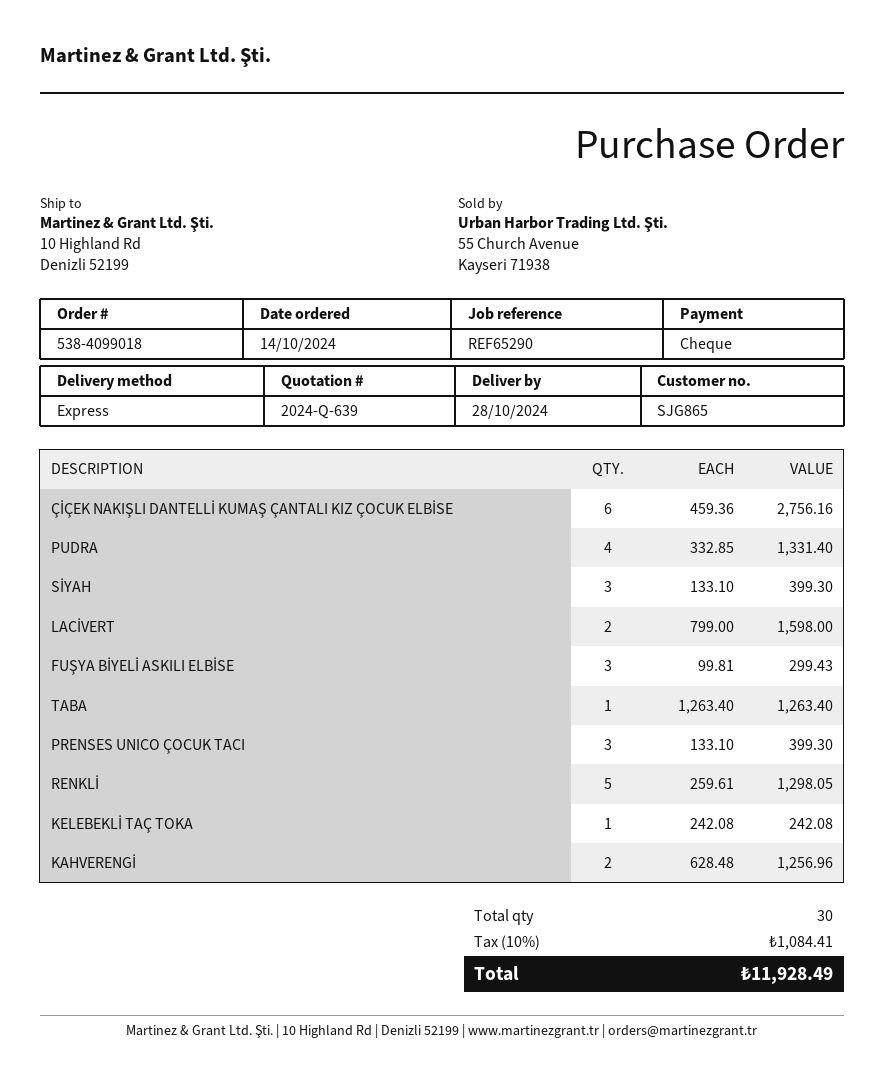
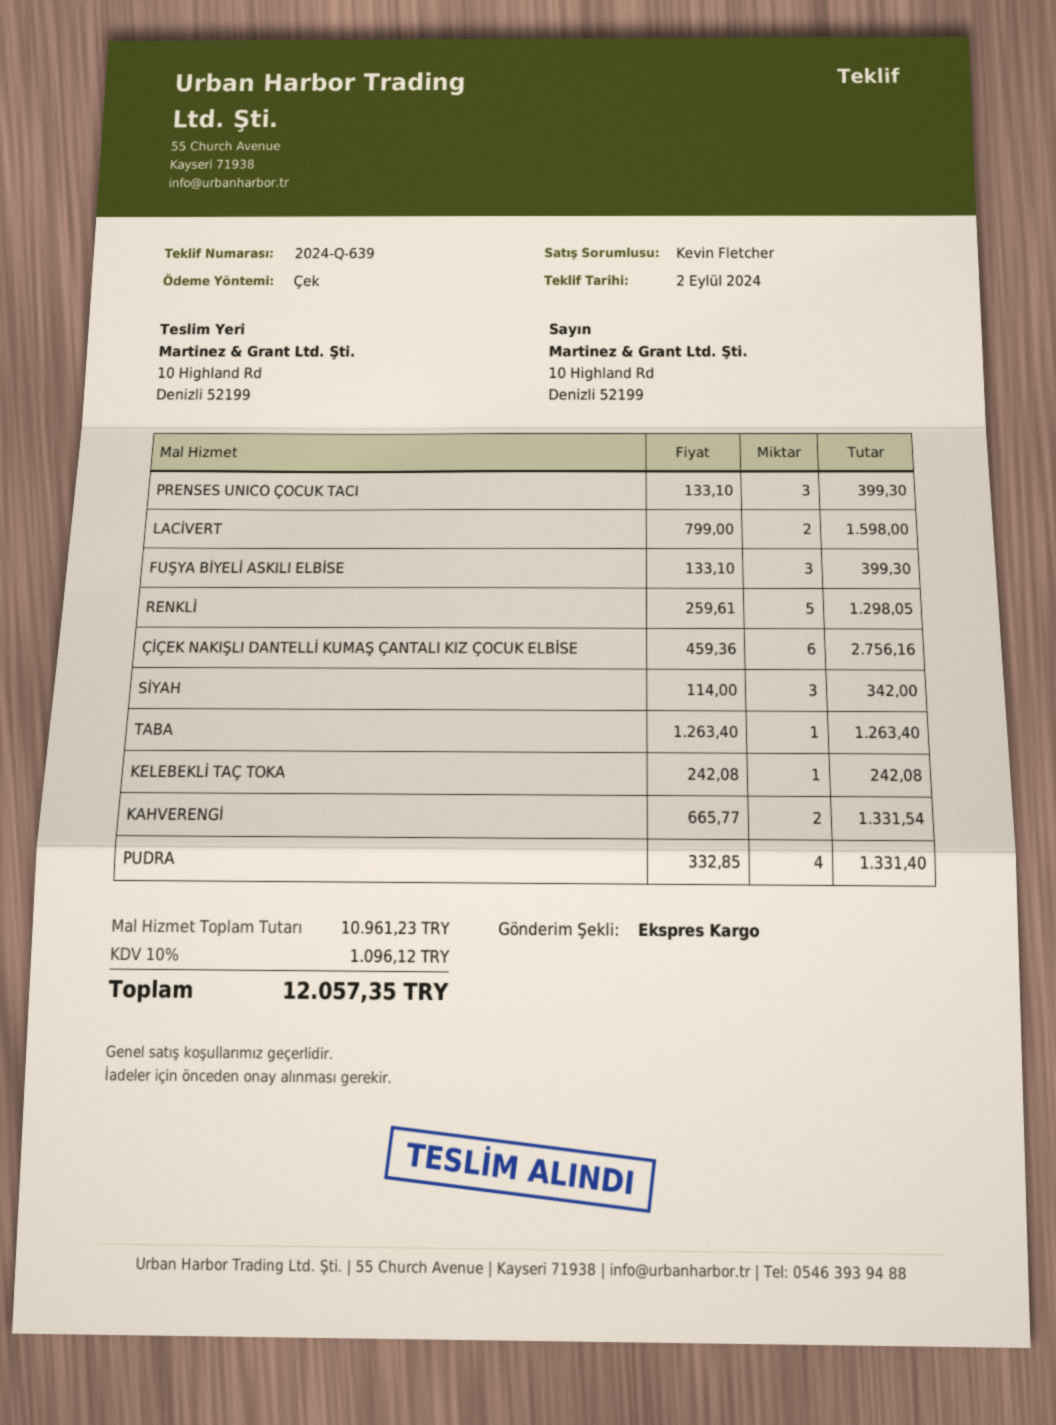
SİYAH: 3 x 133.10 = 399.30 -> 3 x 114.00 = 342.00
FUŞYA BİYELİ ASKILI ELBİSE: 3 x 99.81 = 299.43 -> 3 x 133.10 = 399.30
KAHVERENGİ: 2 x 628.48 = 1256.96 -> 2 x 665.77 = 1331.54
tax: 10% = 1084.41 -> 10% = 1096.12
total: 11928.49 -> 12057.35

